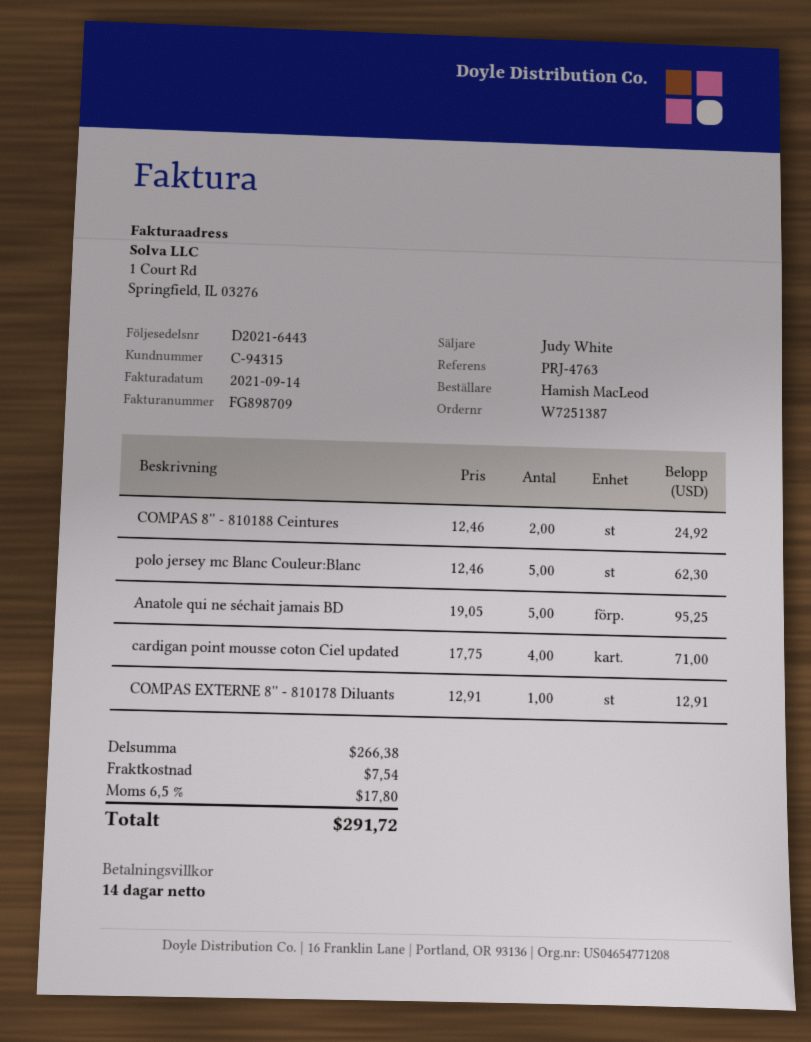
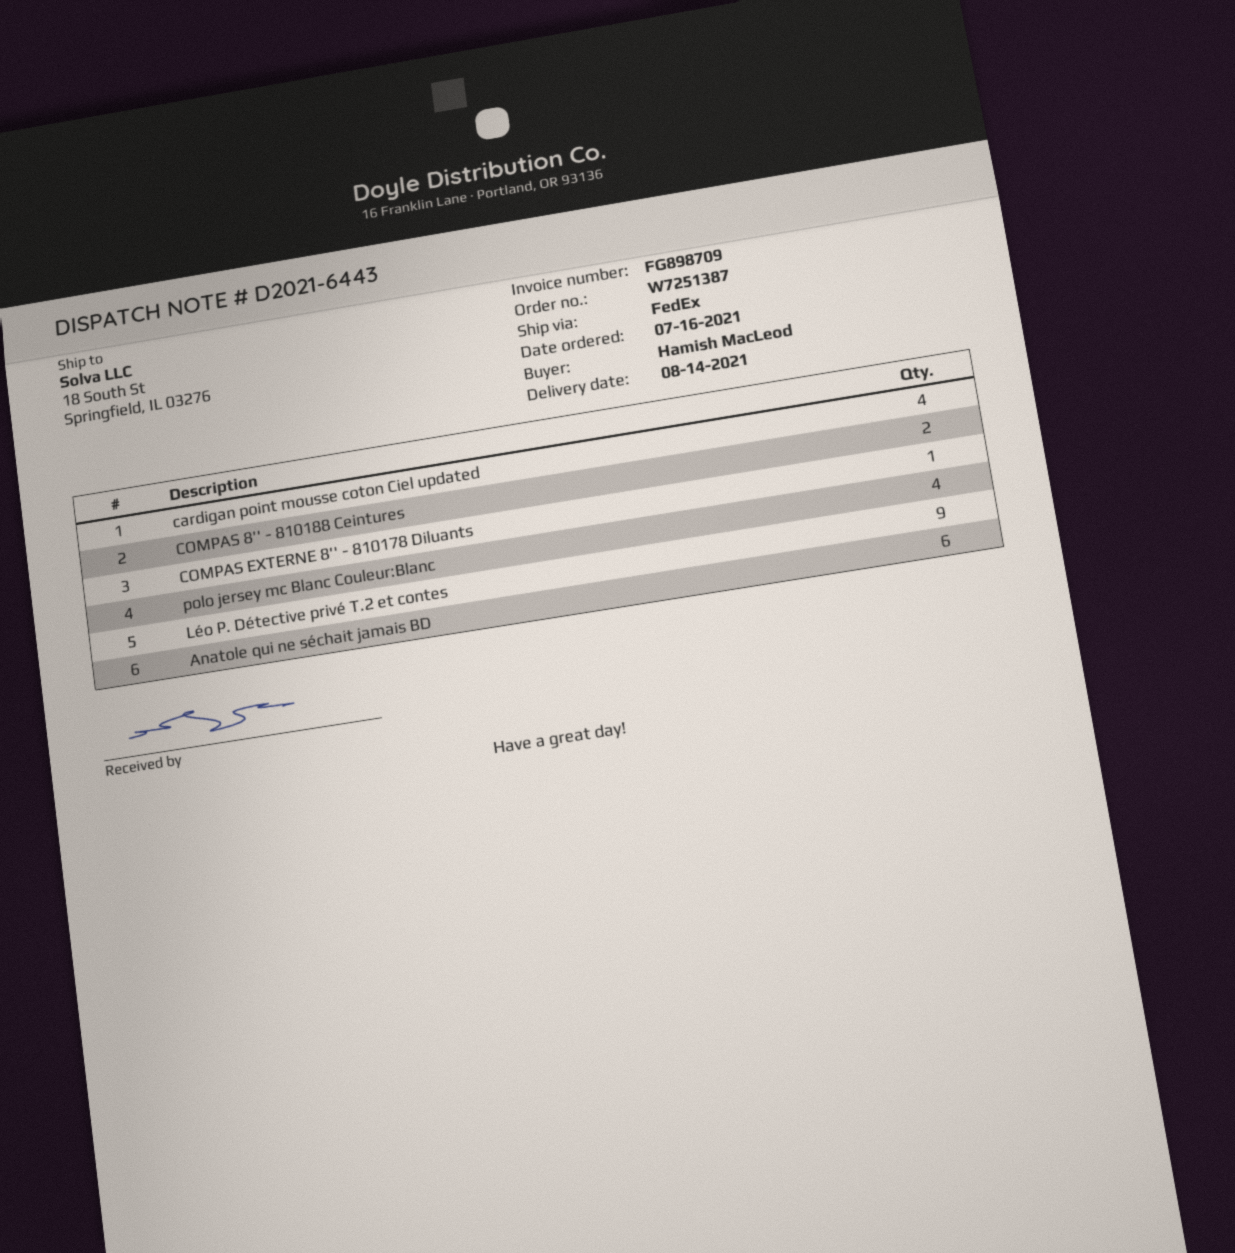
polo jersey mc Blanc Couleur:Blanc: 5 -> 4
Anatole qui ne séchait jamais BD: 5 -> 6
Léo P. Détective privé T.2 et contes: none -> 9

